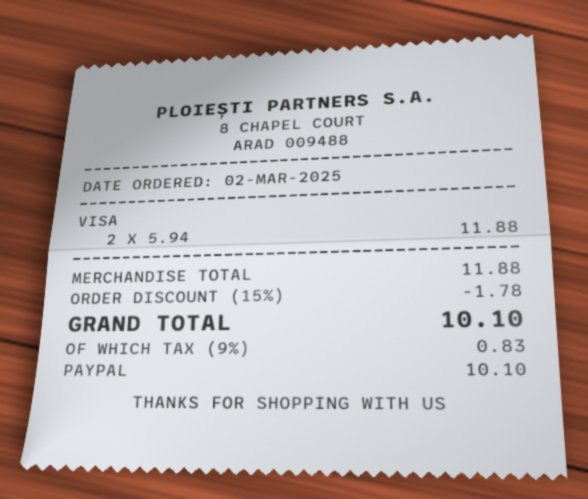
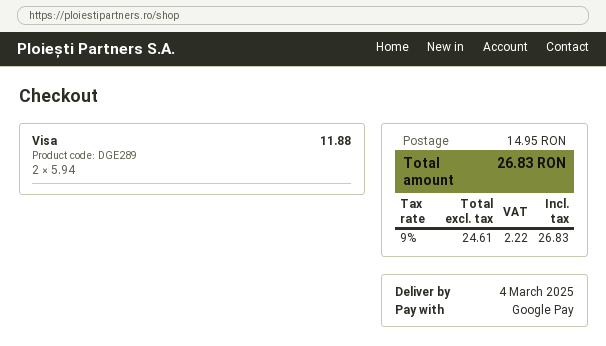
payment method: PayPal -> Google Pay
discount: 15% = 1.78 -> none
shipping: none -> 14.95
tax: 9% = 0.83 -> 9% = 2.22
total: 10.10 -> 26.83

